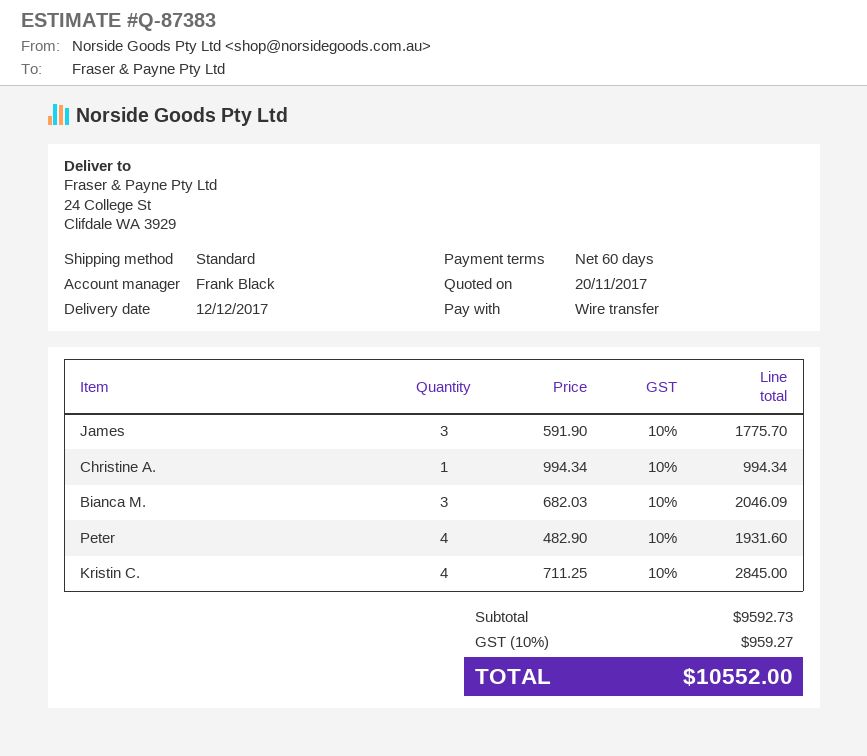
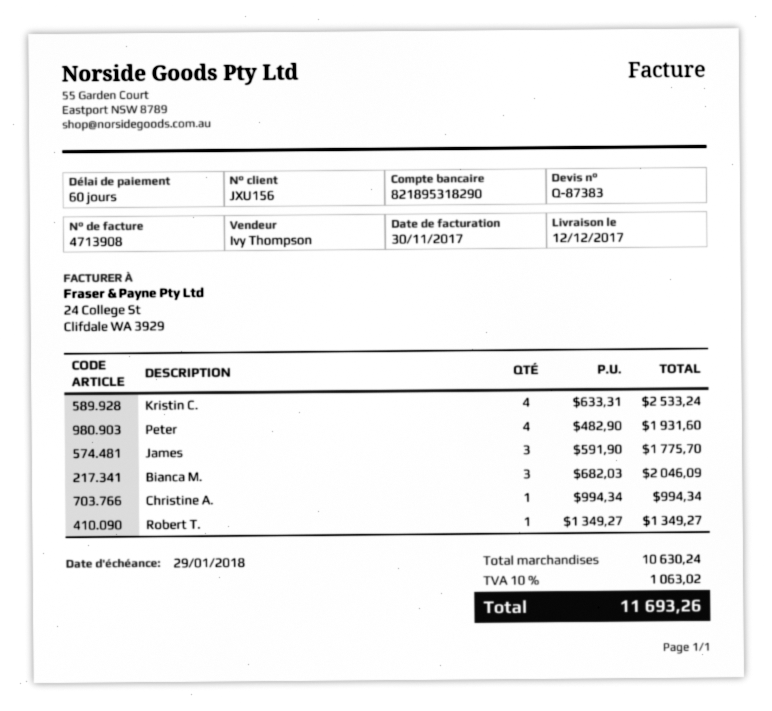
sales rep: Frank Black -> Ivy Thompson
Kristin C.: 4 x 711.25 = 2845.00 -> 4 x 633.31 = 2533.24
Robert T.: none -> 1 x 1349.27 = 1349.27
subtotal: 9592.73 -> 10630.24
tax: 10% = 959.27 -> 10% = 1063.02
total: 10552.00 -> 11693.26

